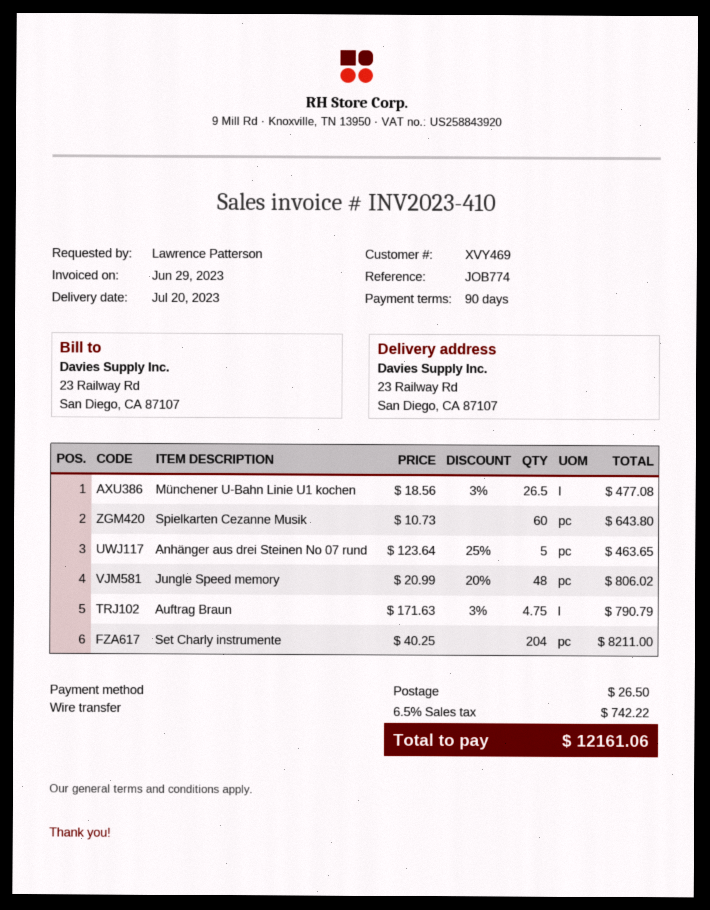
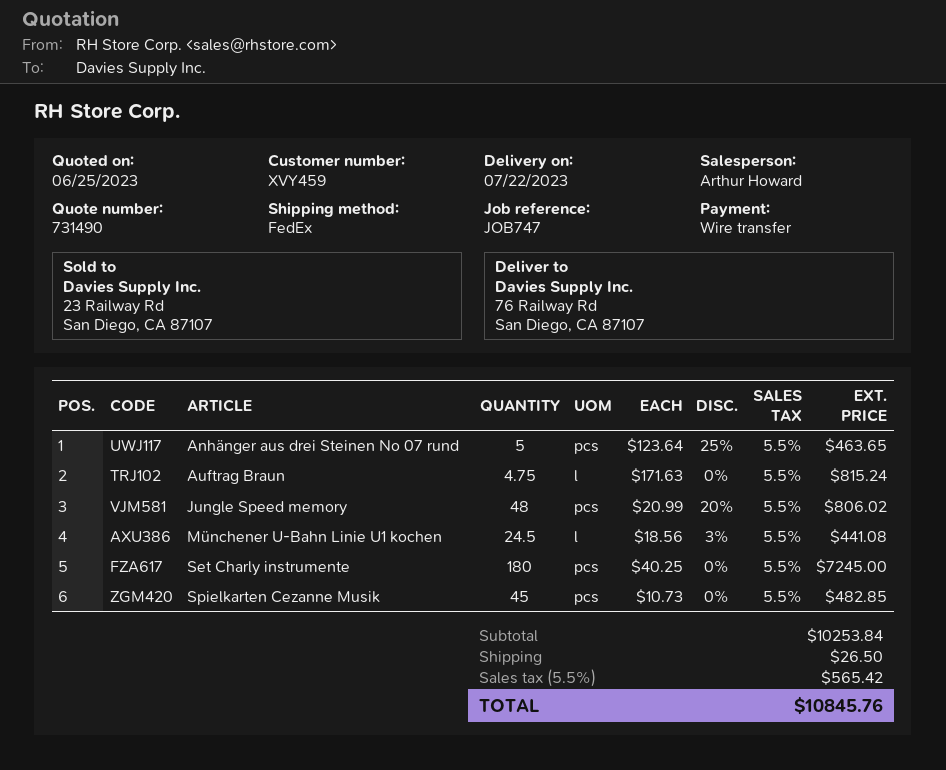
delivery date: 2023-07-20 -> 2023-07-22
customer number: XVY469 -> XVY459
reference: JOB774 -> JOB747
ship to: 23 Railway Rd, San Diego, CA 87107 -> 76 Railway Rd, San Diego, CA 87107
Münchener U-Bahn Linie U1 kochen: 26.5 x 18.56 - 3% = 477.08 -> 24.5 x 18.56 - 3% = 441.08
Spielkarten Cezanne Musik: 60 x 10.73 = 643.80 -> 45 x 10.73 = 482.85
Auftrag Braun: 4.75 x 171.63 - 3% = 790.79 -> 4.75 x 171.63 = 815.24
Set Charly instrumente: 204 x 40.25 = 8211.00 -> 180 x 40.25 = 7245.00
tax: 6.5% = 742.22 -> 5.5% = 565.42
total: 12161.06 -> 10845.76

